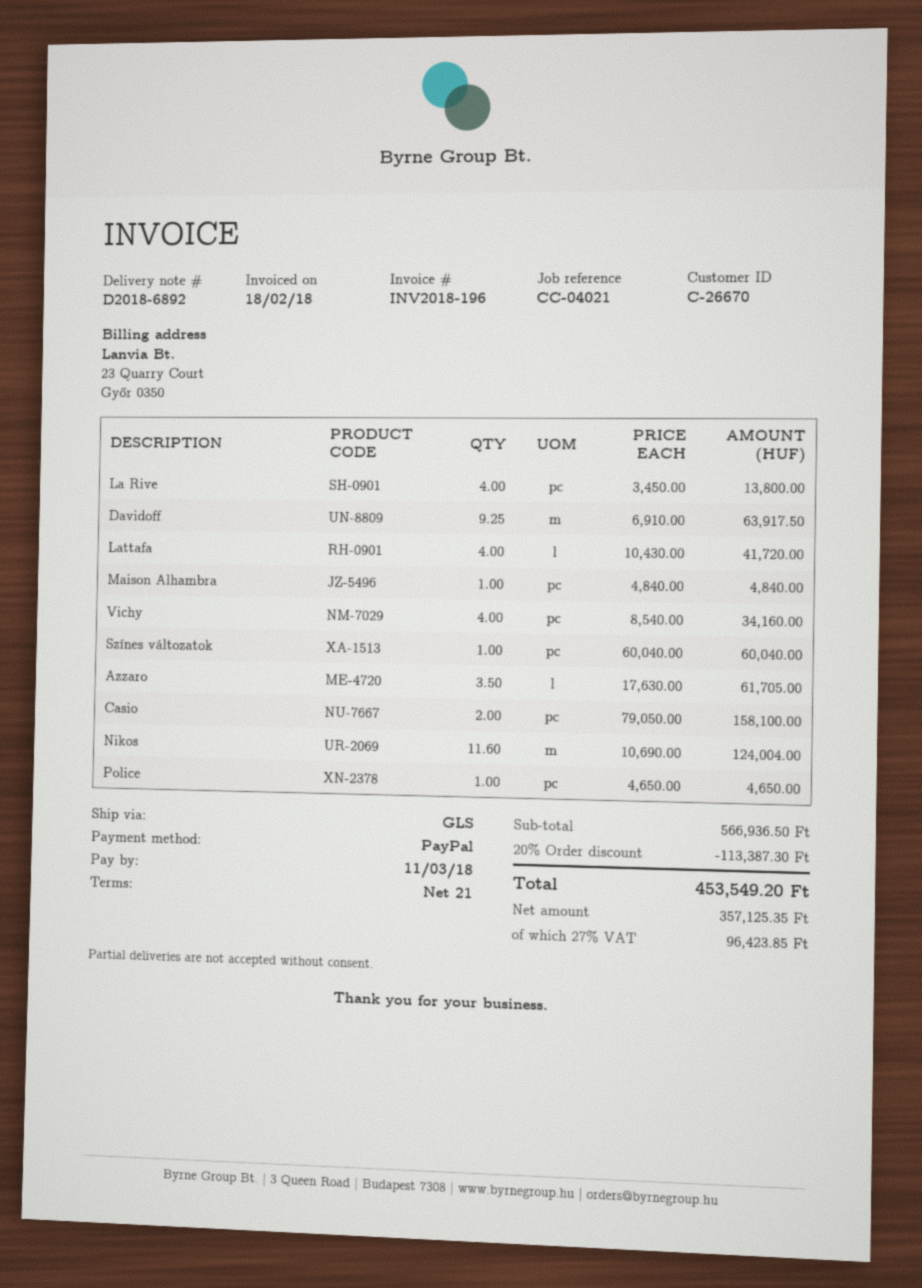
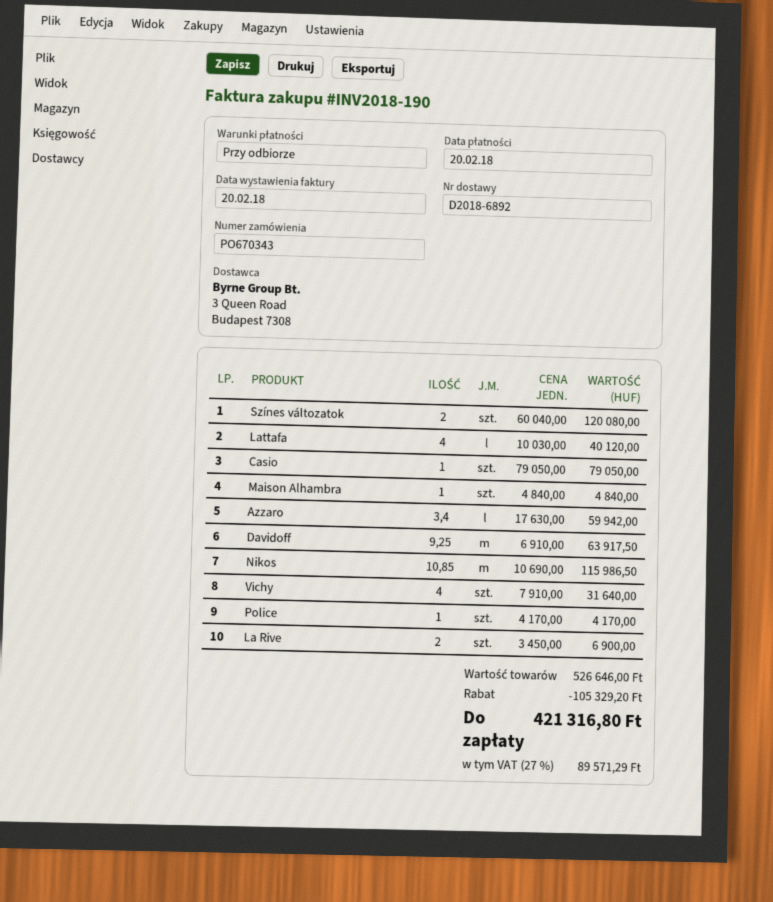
invoice number: INV2018-196 -> INV2018-190
invoice date: 2018-02-18 -> 2018-02-20
payment terms: 21 days -> on receipt
due date: 2018-03-11 -> 2018-02-20
La Rive: 4 x 3450.00 = 13800.00 -> 2 x 3450.00 = 6900.00
Lattafa: 4 x 10430.00 = 41720.00 -> 4 x 10030.00 = 40120.00
Vichy: 4 x 8540.00 = 34160.00 -> 4 x 7910.00 = 31640.00
Színes változatok: 1 x 60040.00 = 60040.00 -> 2 x 60040.00 = 120080.00
Azzaro: 3.5 x 17630.00 = 61705.00 -> 3.4 x 17630.00 = 59942.00
Casio: 2 x 79050.00 = 158100.00 -> 1 x 79050.00 = 79050.00
Nikos: 11.6 x 10690.00 = 124004.00 -> 10.85 x 10690.00 = 115986.50
Police: 1 x 4650.00 = 4650.00 -> 1 x 4170.00 = 4170.00
subtotal: 566936.50 -> 526646.00
discount: 113387.30 -> 105329.20
tax: 27% = 96423.85 -> 27% = 89571.29
total: 453549.20 -> 421316.80

